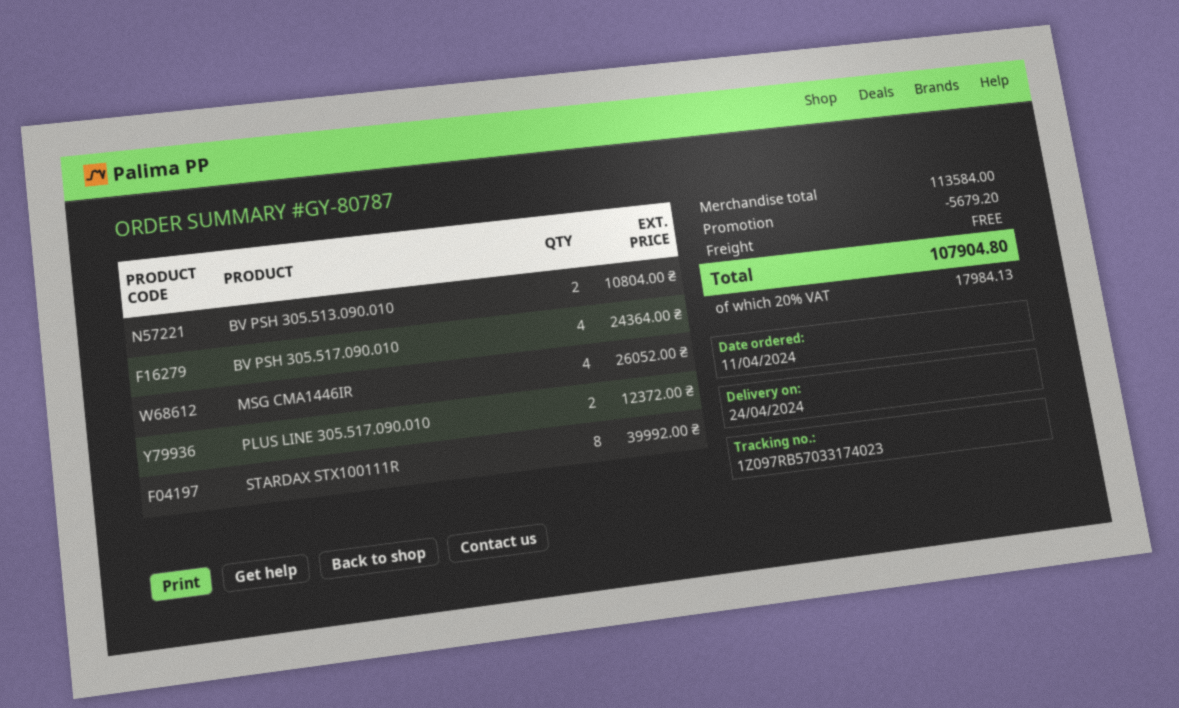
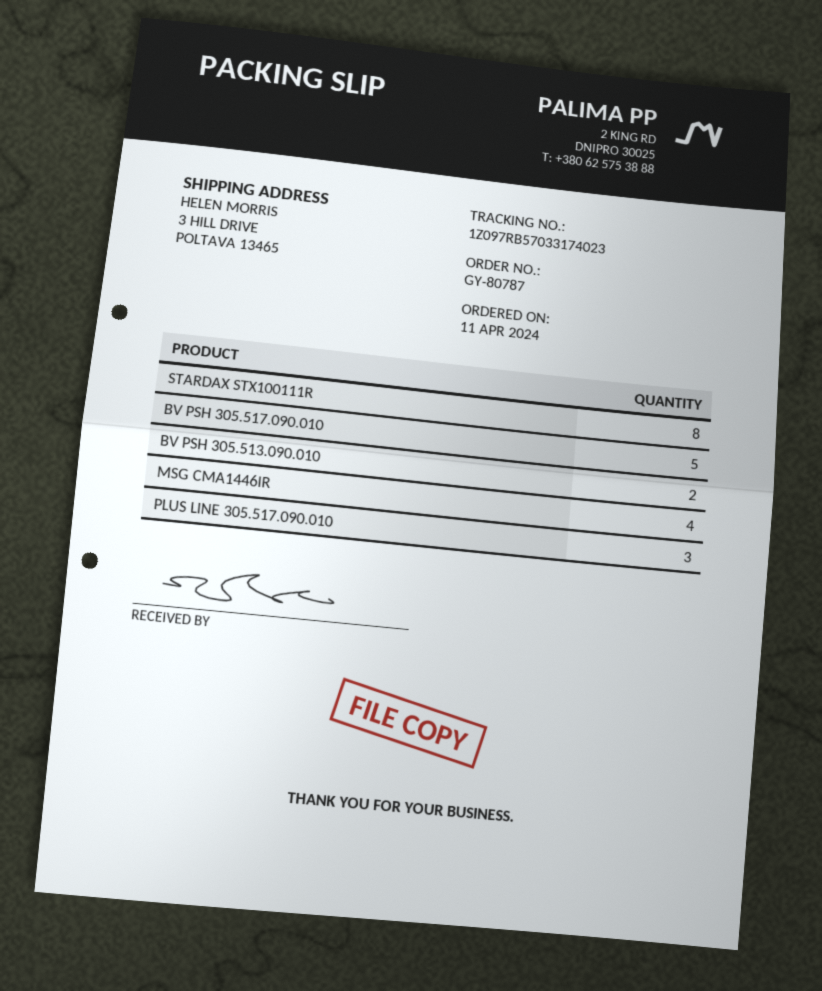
BV PSH 305.517.090.010: 4 -> 5
PLUS LINE 305.517.090.010: 2 -> 3

